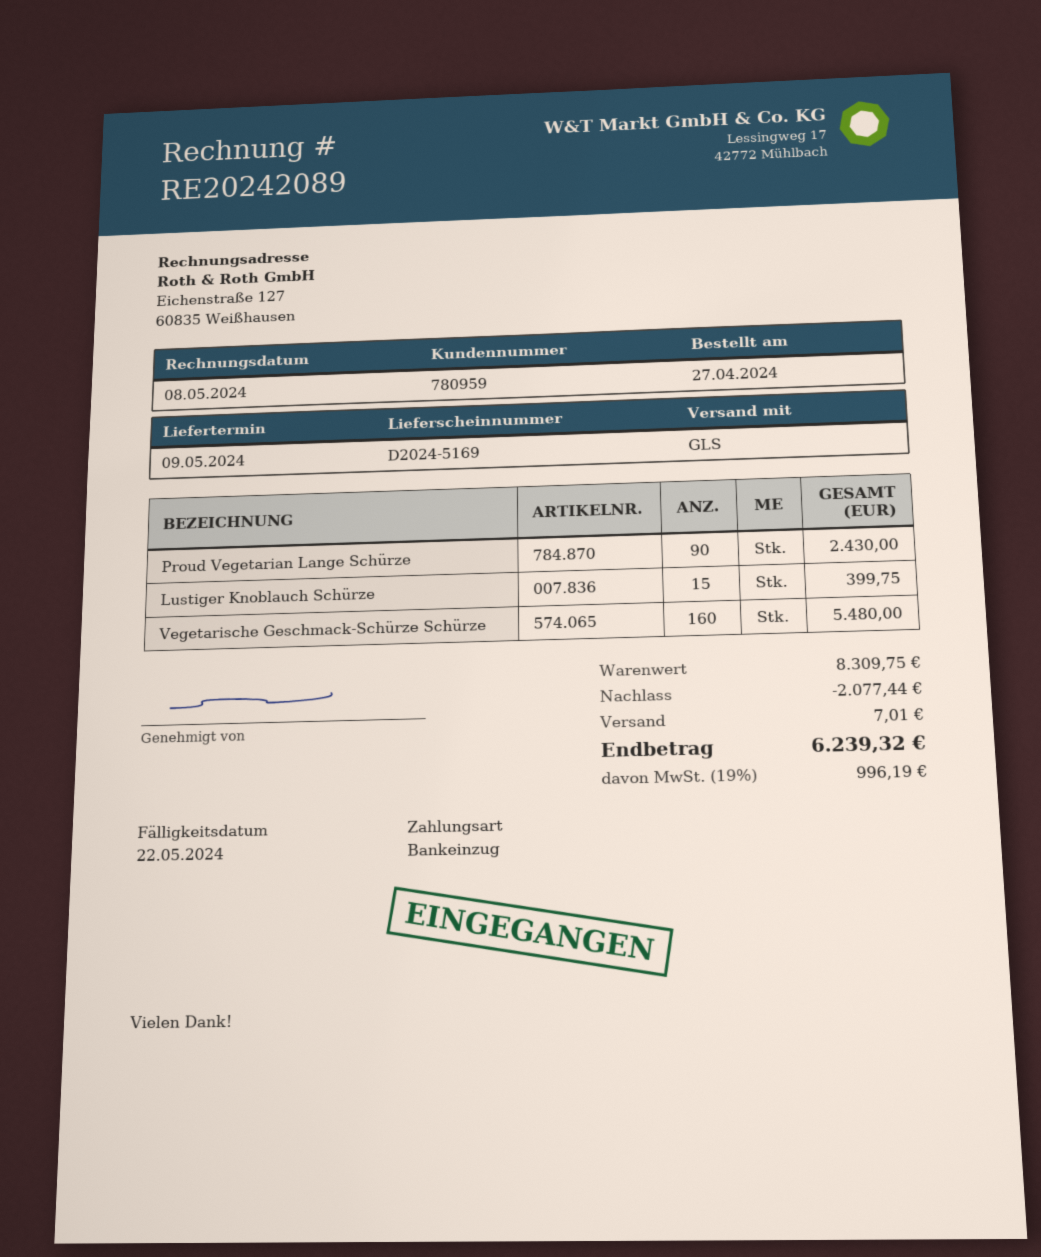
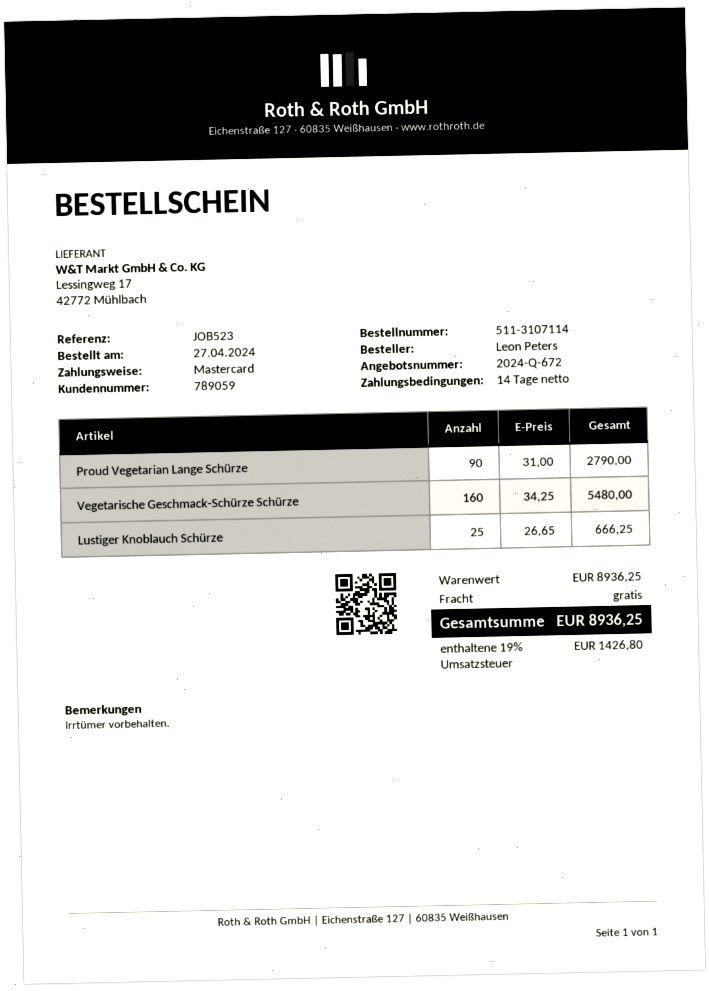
customer number: 780959 -> 789059
payment method: direct debit -> Mastercard
Proud Vegetarian Lange Schürze: 90 for 2430.00 -> 90 for 2790.00
Lustiger Knoblauch Schürze: 15 for 399.75 -> 25 for 666.25
subtotal: 8309.75 -> 8936.25
discount: 2077.44 -> none
shipping: 7.01 -> 0.00
tax: 19% = 996.19 -> 19% = 1426.80
total: 6239.32 -> 8936.25

